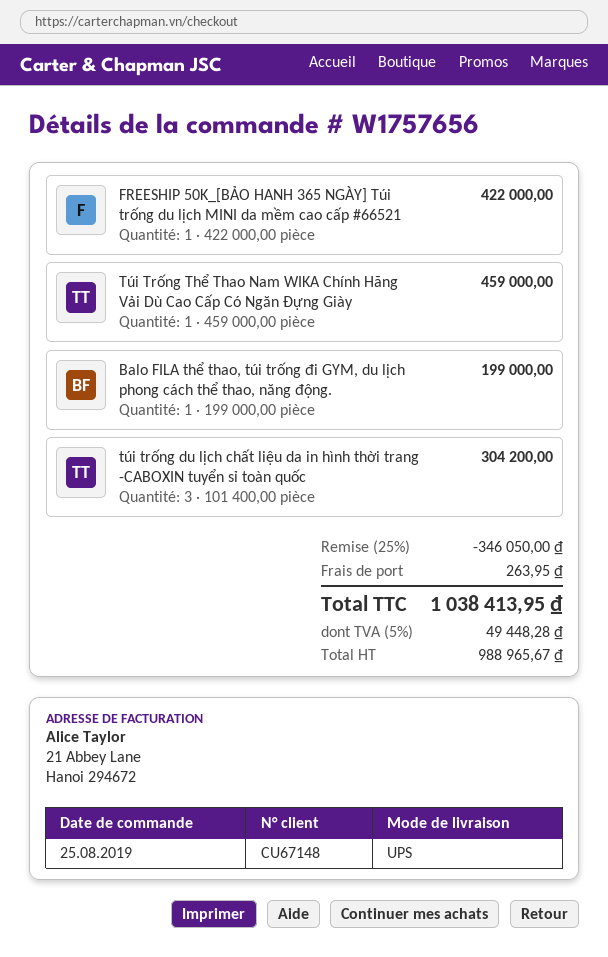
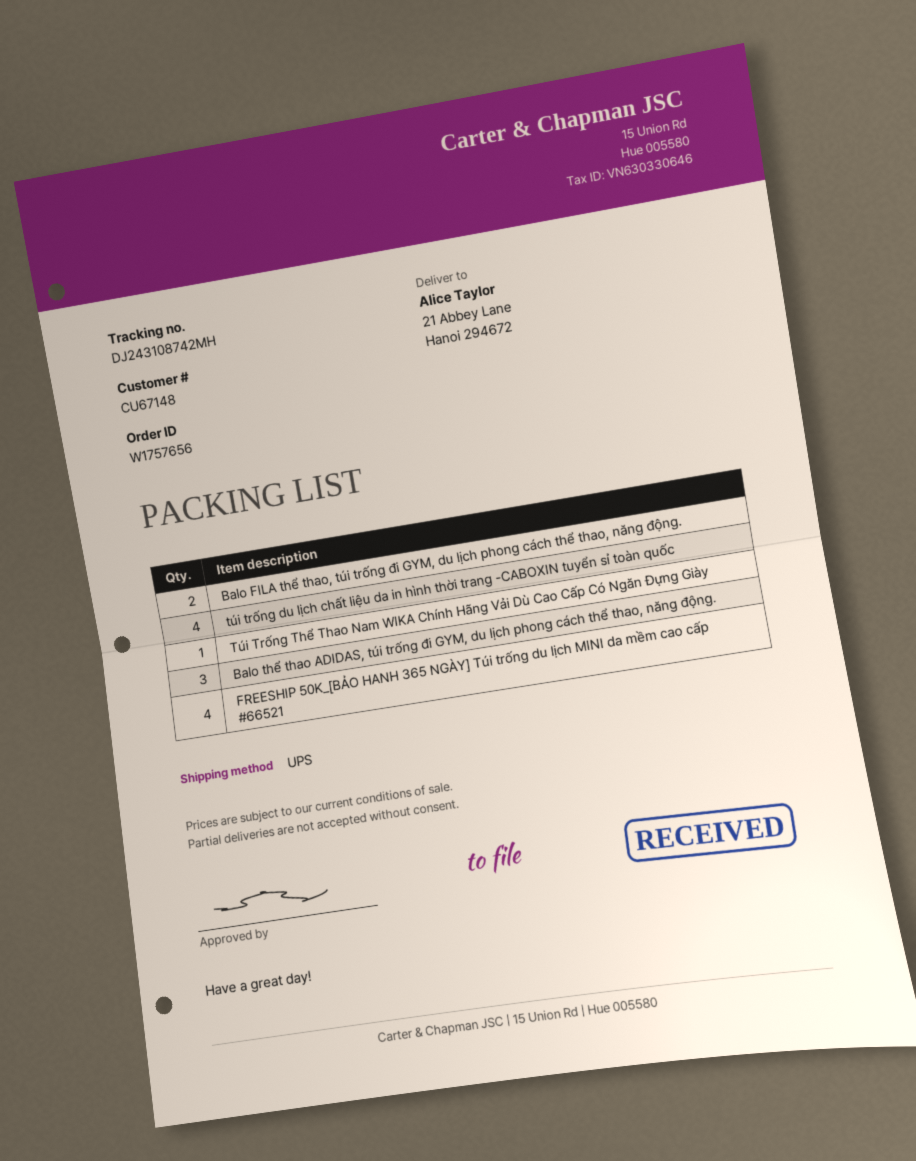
FREESHIP 50K_[BẢO HANH 365 NGÀY] Túi trống du lịch MINI da mềm cao cấp #66521: 1 -> 4
Balo FILA thể thao, túi trống đi GYM, du lịch phong cách thể thao, năng động.: 1 -> 2
túi trống du lịch chất liệu da in hình thời trang -CABOXIN tuyển sỉ toàn quốc: 3 -> 4
Balo thể thao ADIDAS, túi trống đi GYM, du lịch phong cách thể thao, năng động.: none -> 3

